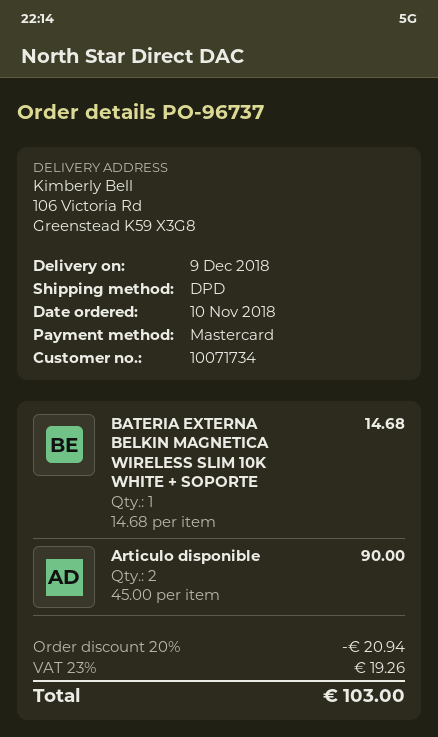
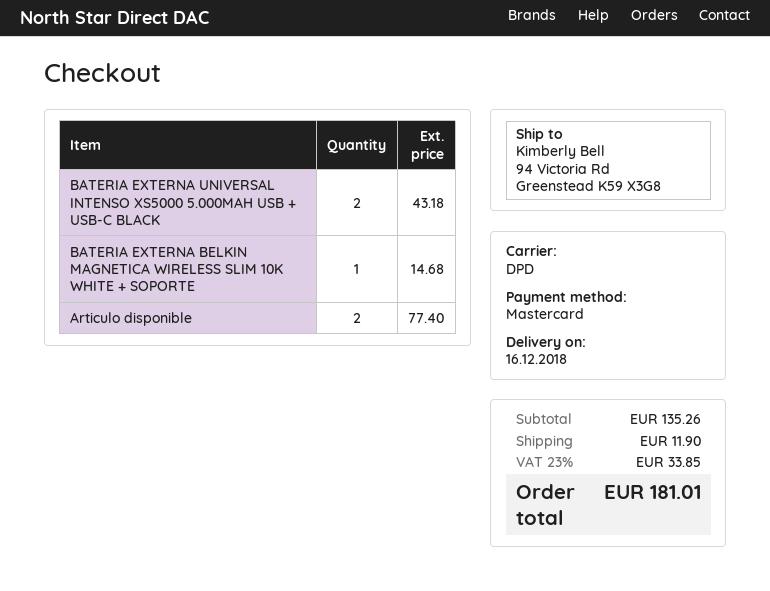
delivery date: 2018-12-09 -> 2018-12-16
ship to: 106 Victoria Rd, Greenstead K59 X3G8 -> 94 Victoria Rd, Greenstead K59 X3G8
Articulo disponible: 2 for 90.00 -> 2 for 77.40
BATERIA EXTERNA UNIVERSAL INTENSO XS5000 5.000MAH USB + USB-C BLACK: none -> 2 for 43.18
discount: 20% = 20.94 -> none
shipping: none -> 11.90
tax: 23% = 19.26 -> 23% = 33.85
total: 103.00 -> 181.01

